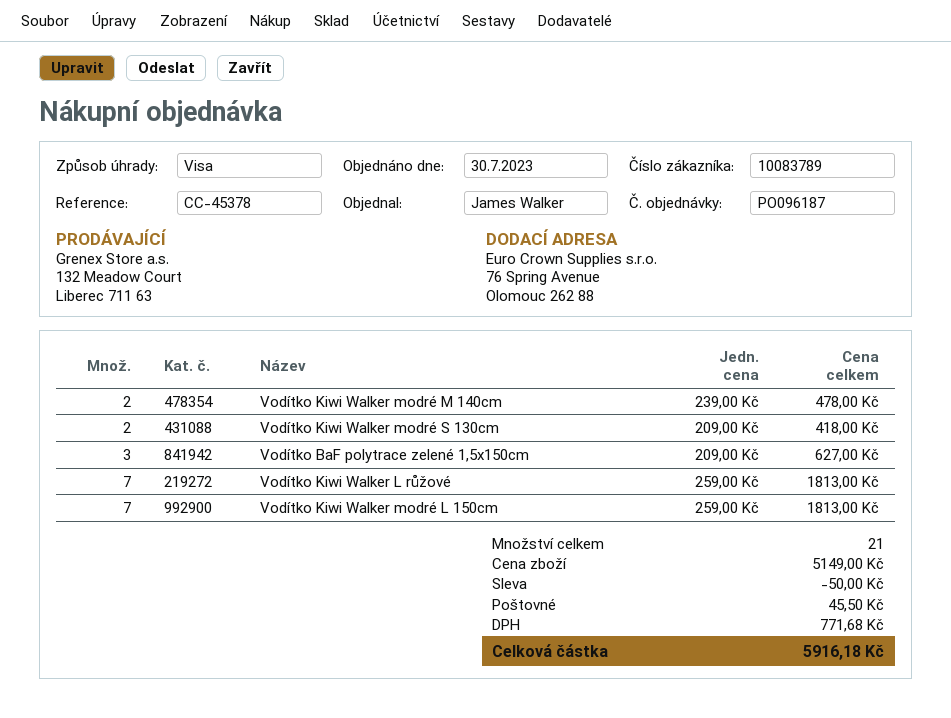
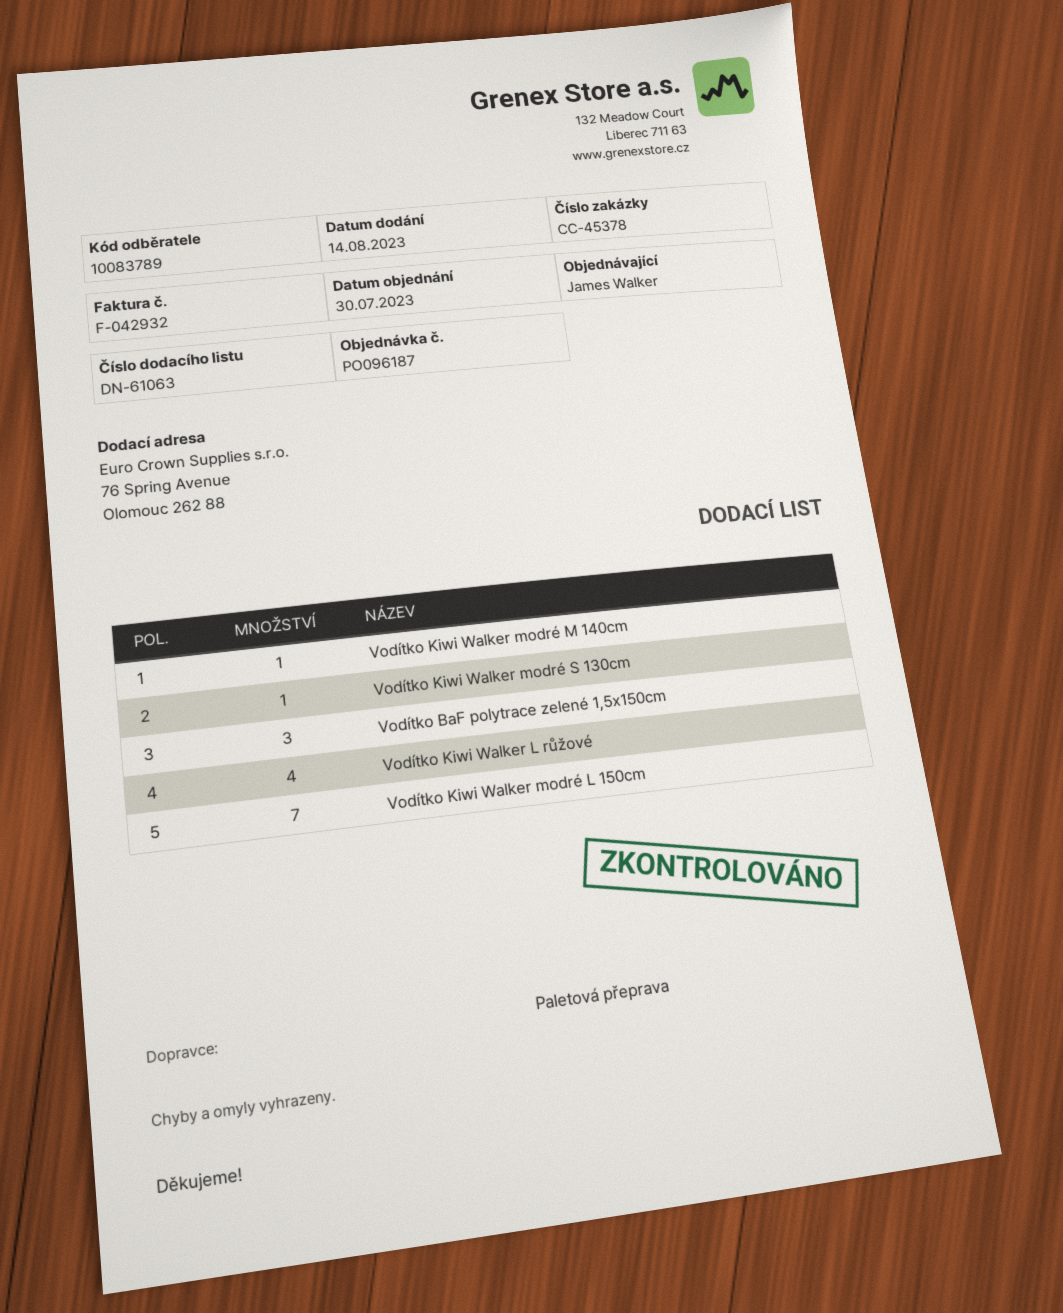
Vodítko Kiwi Walker modré M 140cm: 2 -> 1
Vodítko Kiwi Walker modré S 130cm: 2 -> 1
Vodítko Kiwi Walker L růžové: 7 -> 4

